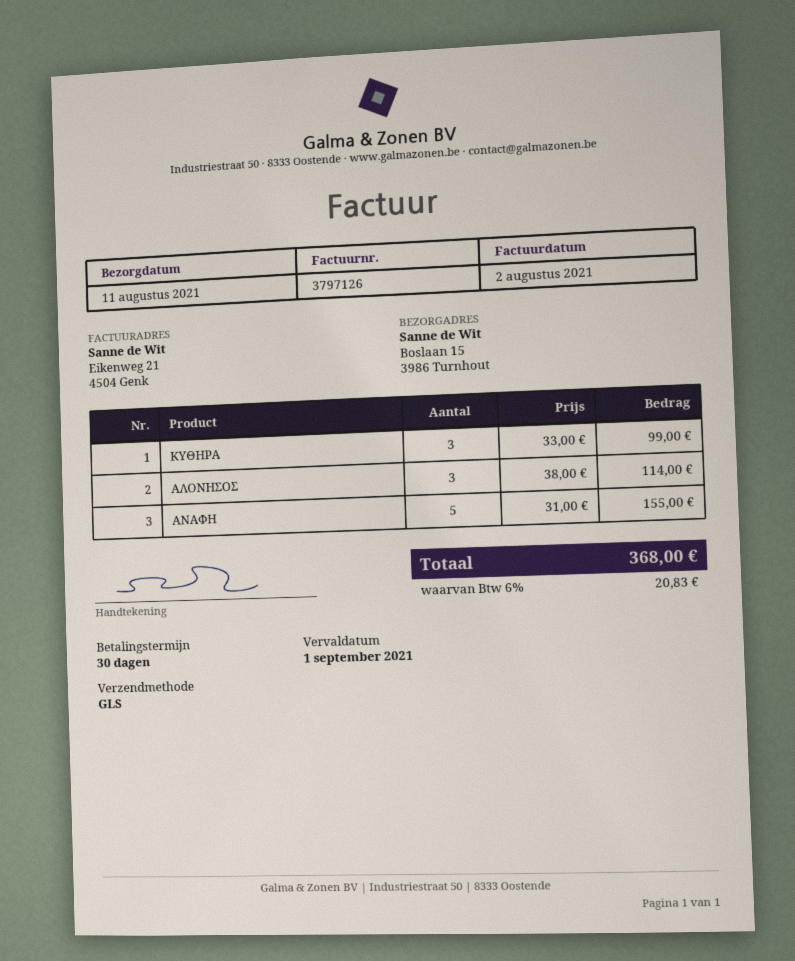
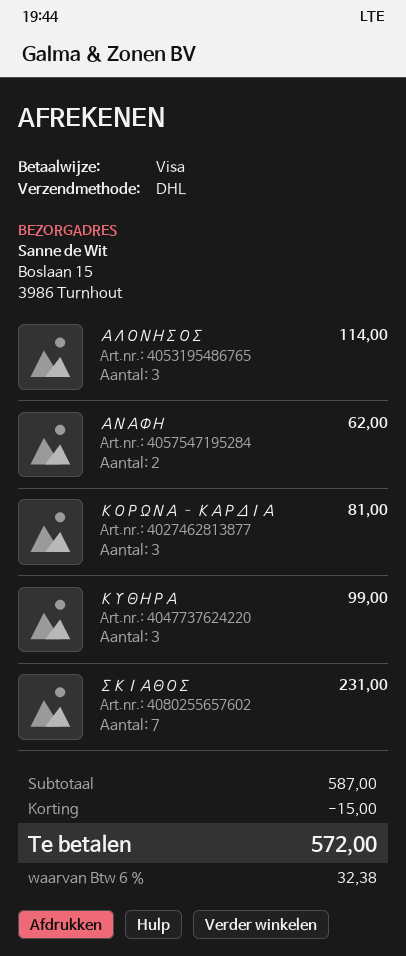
shipping method: GLS -> DHL
ΑΝΑΦΗ: 5 for 155.00 -> 2 for 62.00
ΚΟΡΩΝΑ – ΚΑΡΔΙΑ: none -> 3 for 81.00
ΣΚΙΑΘΟΣ: none -> 7 for 231.00
discount: none -> 15.00
tax: 6% = 20.83 -> 6% = 32.38
total: 368.00 -> 572.00

